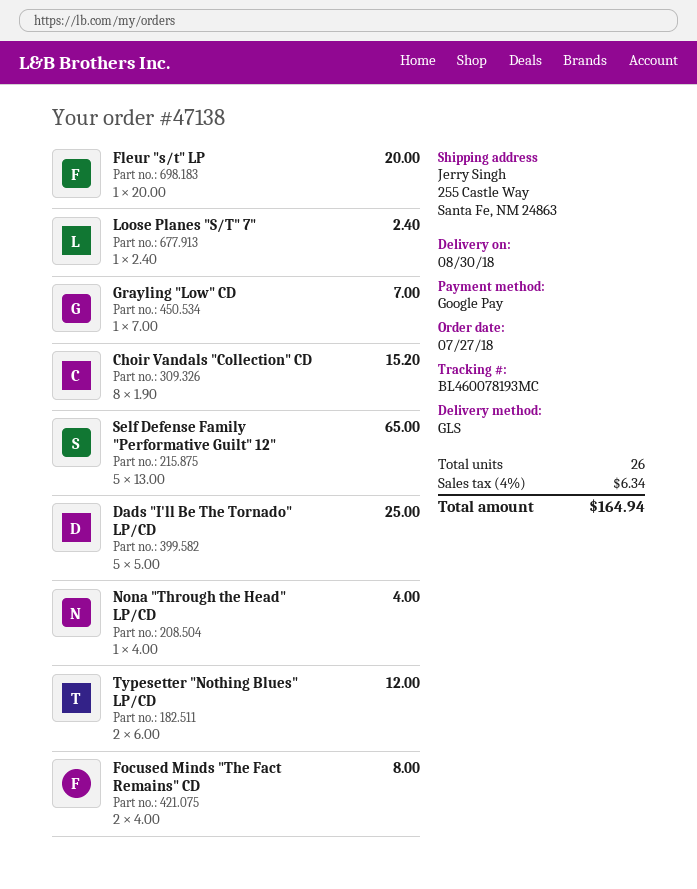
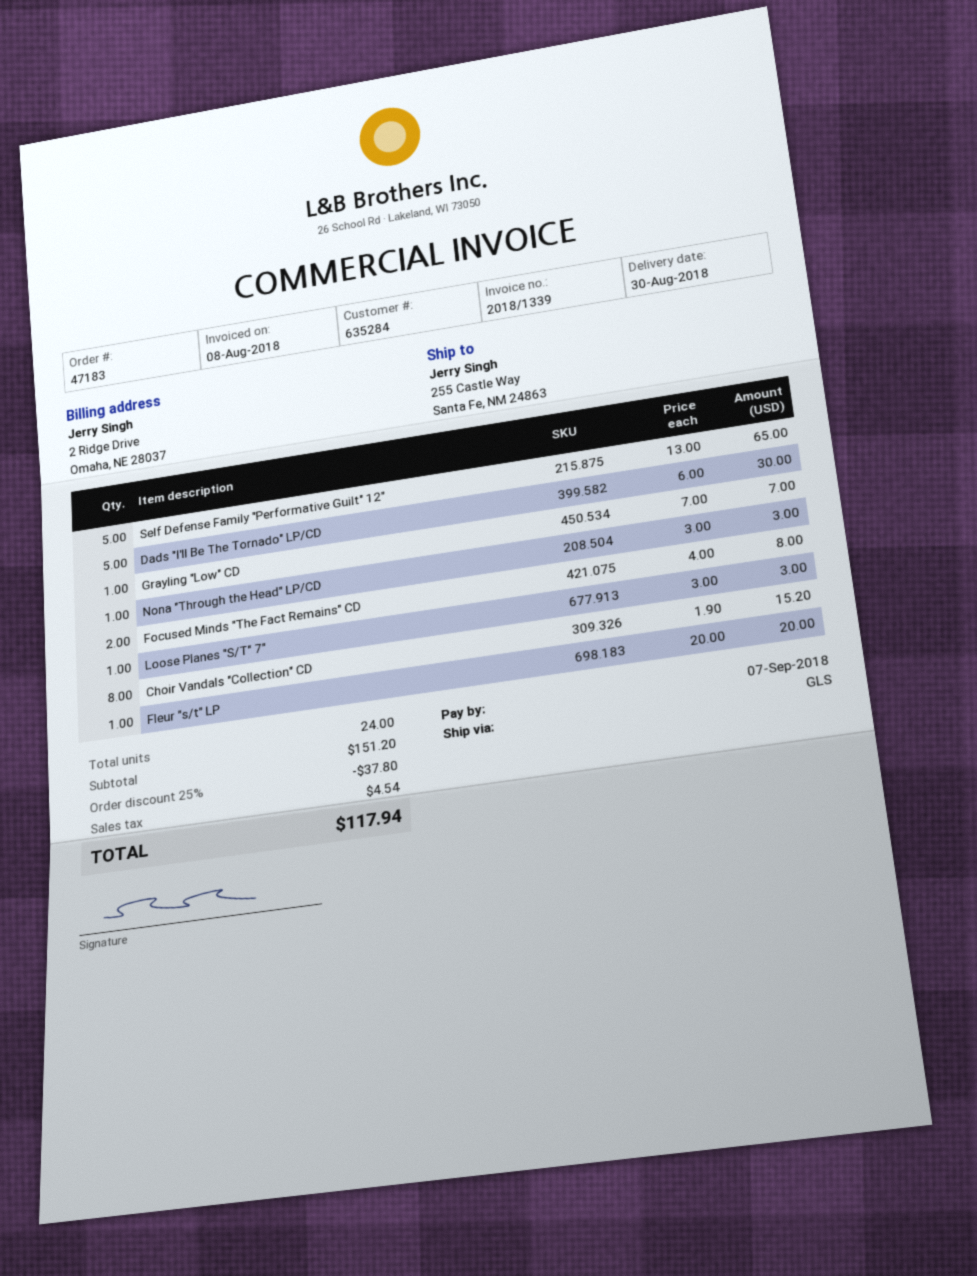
order number: 47138 -> 47183
Loose Planes "S/T" 7": 1 x 2.40 = 2.40 -> 1 x 3.00 = 3.00
Dads "I'll Be The Tornado" LP/CD: 5 x 5.00 = 25.00 -> 5 x 6.00 = 30.00
Nona "Through the Head" LP/CD: 1 x 4.00 = 4.00 -> 1 x 3.00 = 3.00
Typesetter "Nothing Blues" LP/CD: 2 x 6.00 = 12.00 -> none
total quantity: 26 -> 24
discount: none -> 25% = 37.80
tax: 6.34 -> 4.54
total: 164.94 -> 117.94

